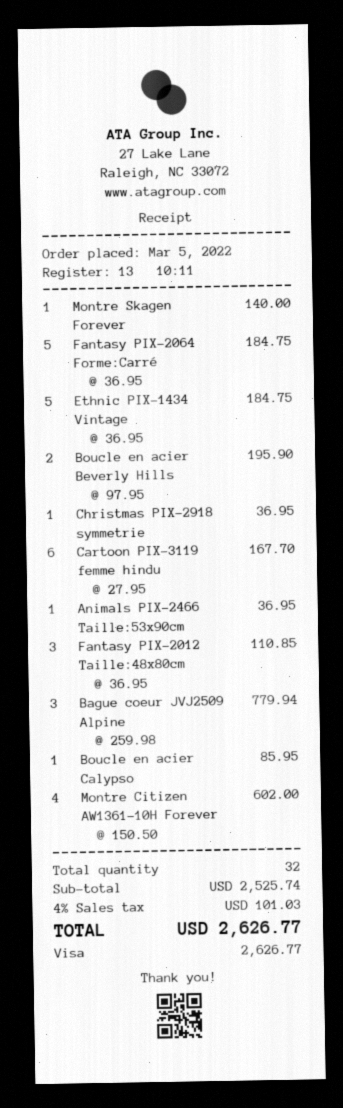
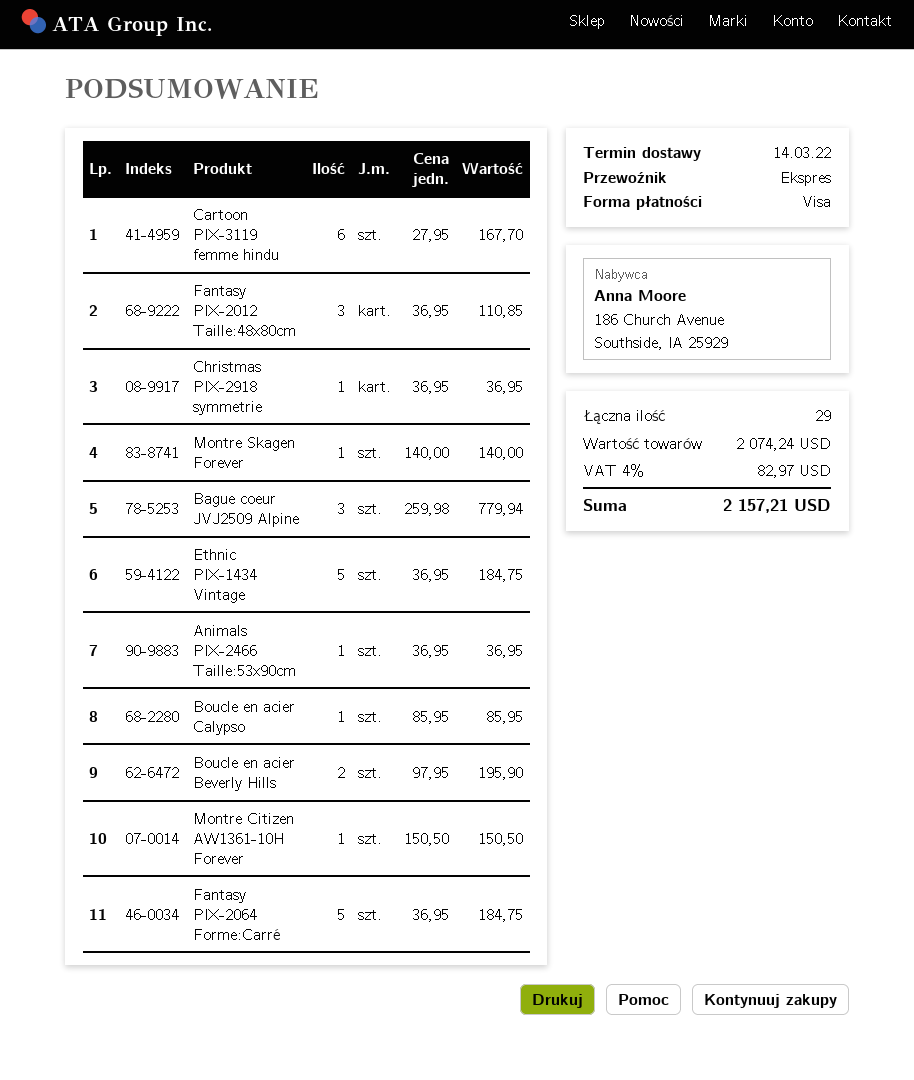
Montre Citizen AW1361-10H Forever: 4 x 150.50 = 602.00 -> 1 x 150.50 = 150.50
total quantity: 32 -> 29
subtotal: 2525.74 -> 2074.24
tax: 4% = 101.03 -> 4% = 82.97
total: 2626.77 -> 2157.21

